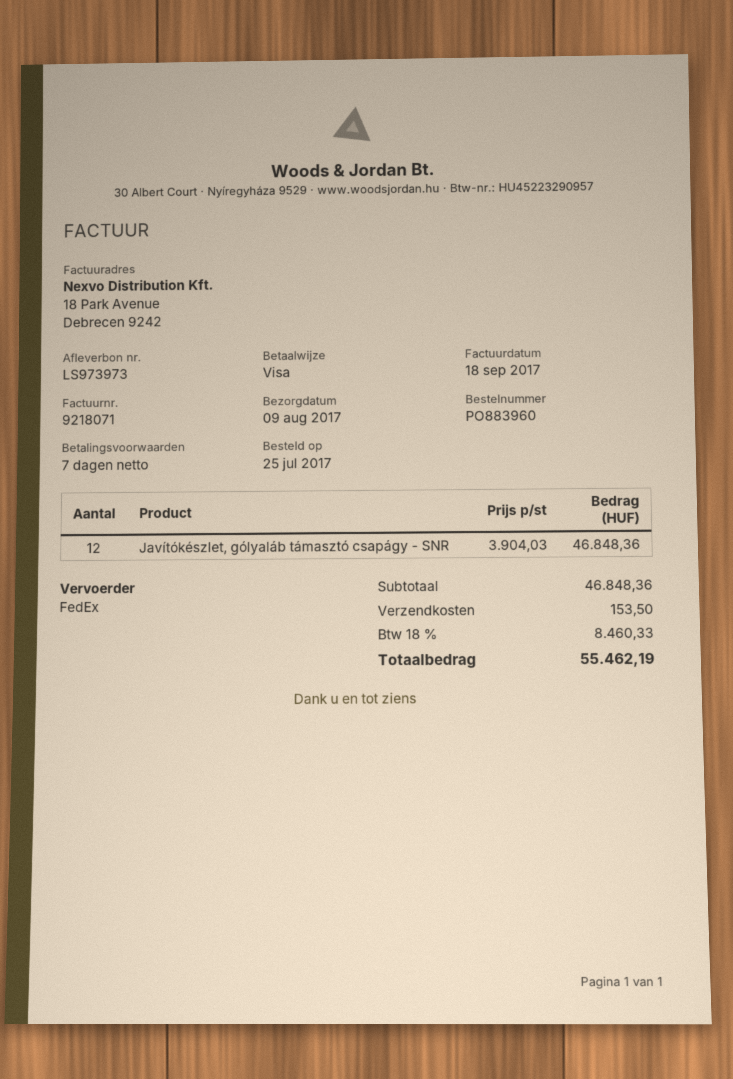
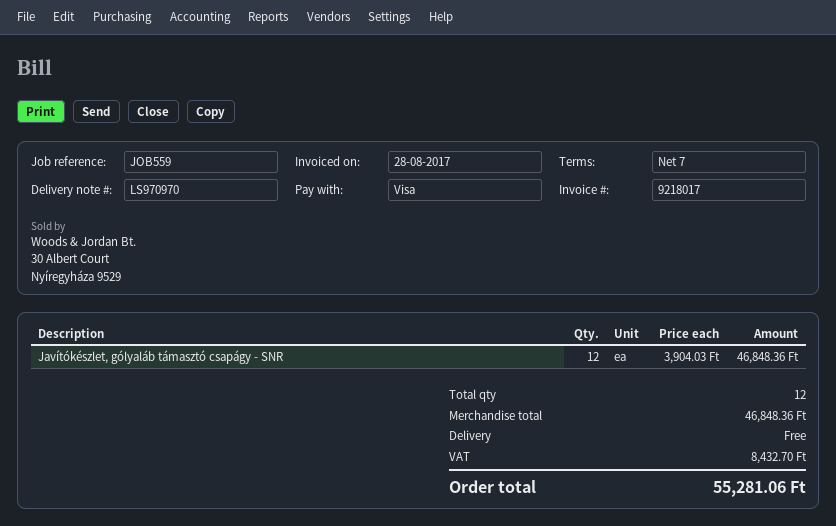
delivery note number: LS973973 -> LS970970
invoice number: 9218071 -> 9218017
invoice date: 2017-09-18 -> 2017-08-28
shipping: 153.50 -> 0.00
tax: 8460.33 -> 8432.70
total: 55462.19 -> 55281.06

